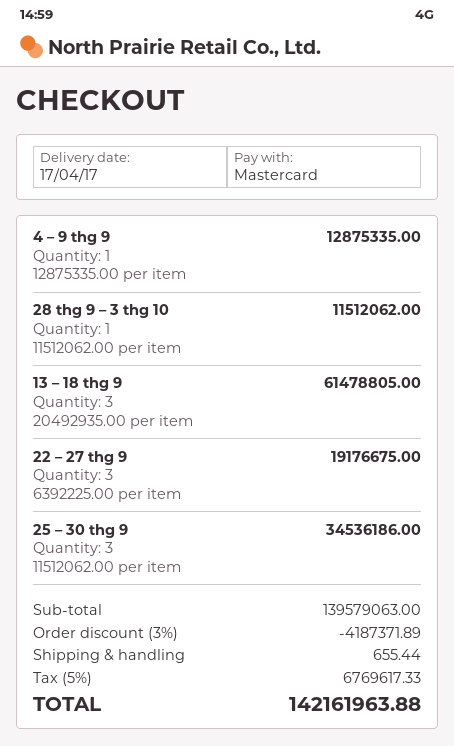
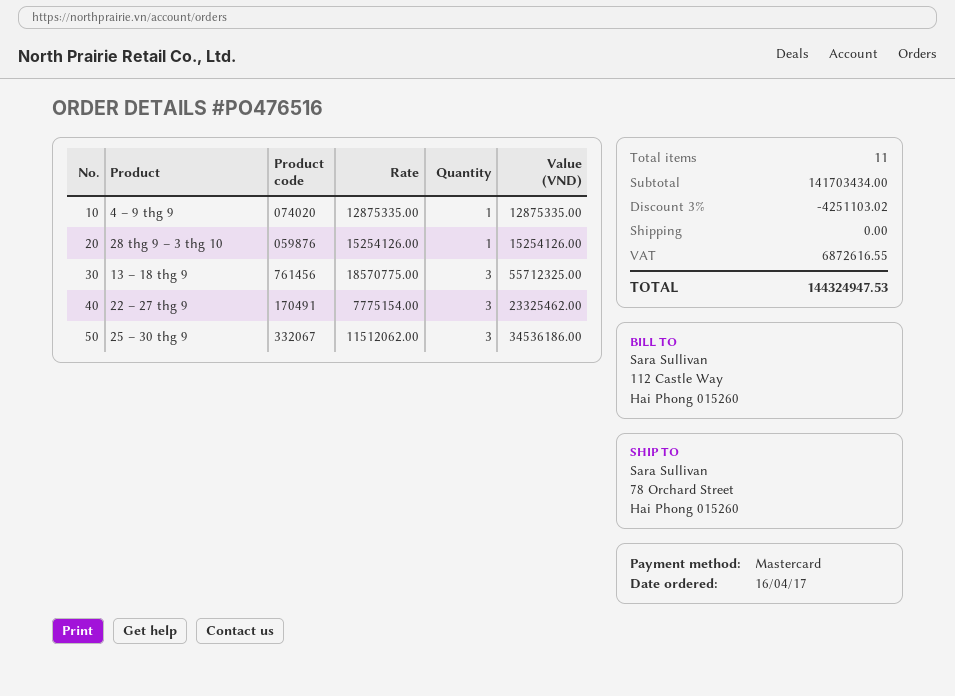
28 thg 9 – 3 thg 10: 1 x 11512062.00 = 11512062.00 -> 1 x 15254126.00 = 15254126.00
13 – 18 thg 9: 3 x 20492935.00 = 61478805.00 -> 3 x 18570775.00 = 55712325.00
22 – 27 thg 9: 3 x 6392225.00 = 19176675.00 -> 3 x 7775154.00 = 23325462.00
subtotal: 139579063.00 -> 141703434.00
discount: 3% = 4187371.89 -> 3% = 4251103.02
shipping: 655.44 -> 0.00
tax: 6769617.33 -> 6872616.55
total: 142161963.88 -> 144324947.53

